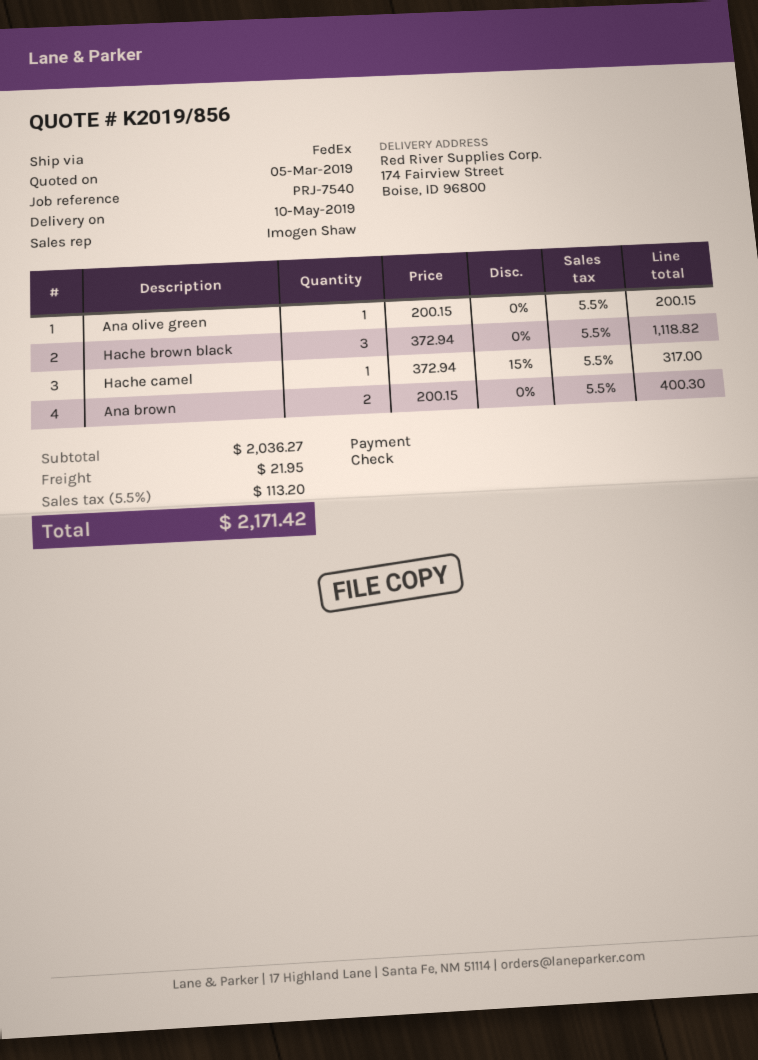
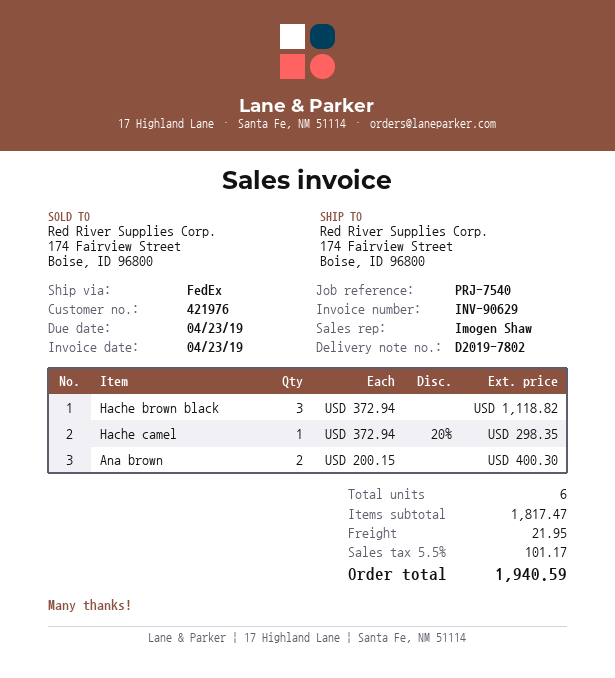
Ana olive green: 1 x 200.15 = 200.15 -> none
Hache camel: 1 x 372.94 - 15% = 317.00 -> 1 x 372.94 - 20% = 298.35
subtotal: 2036.27 -> 1817.47
tax: 5.5% = 113.20 -> 5.5% = 101.17
total: 2171.42 -> 1940.59

